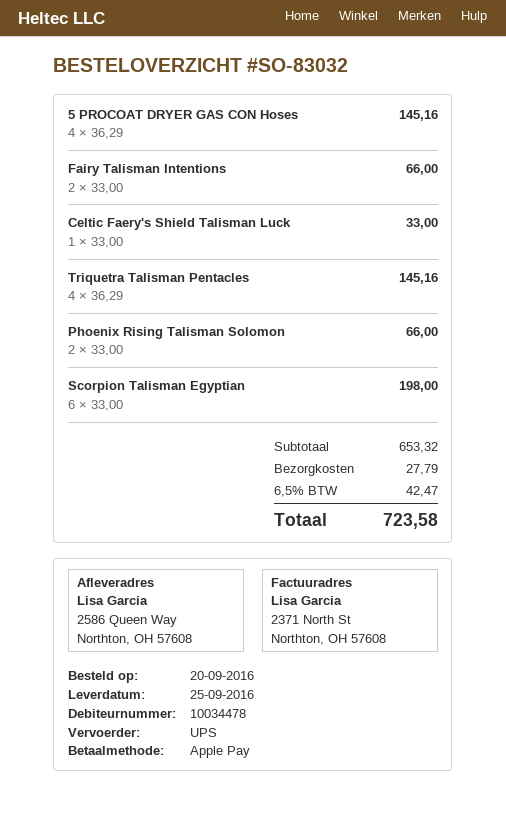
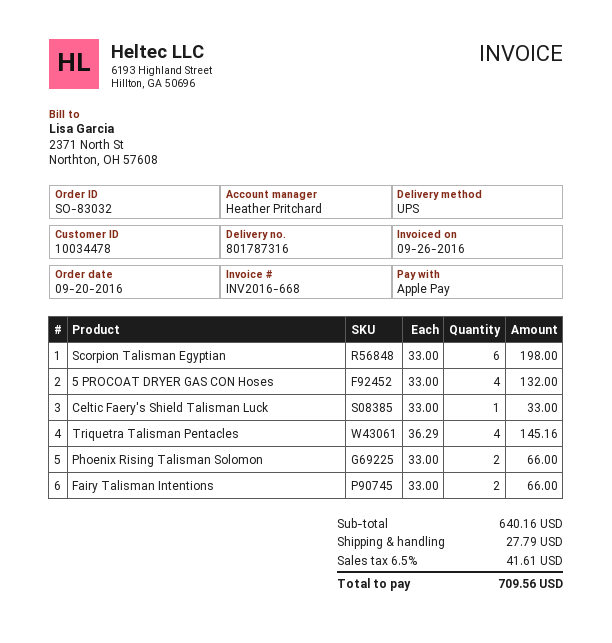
5 PROCOAT DRYER GAS CON Hoses: 4 x 36.29 = 145.16 -> 4 x 33.00 = 132.00
subtotal: 653.32 -> 640.16
tax: 6.5% = 42.47 -> 6.5% = 41.61
total: 723.58 -> 709.56

